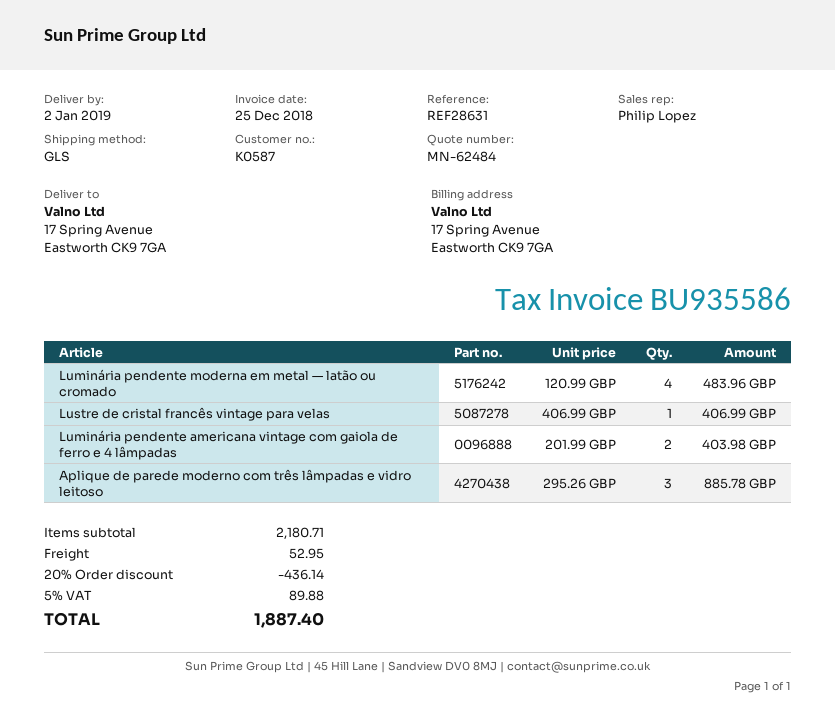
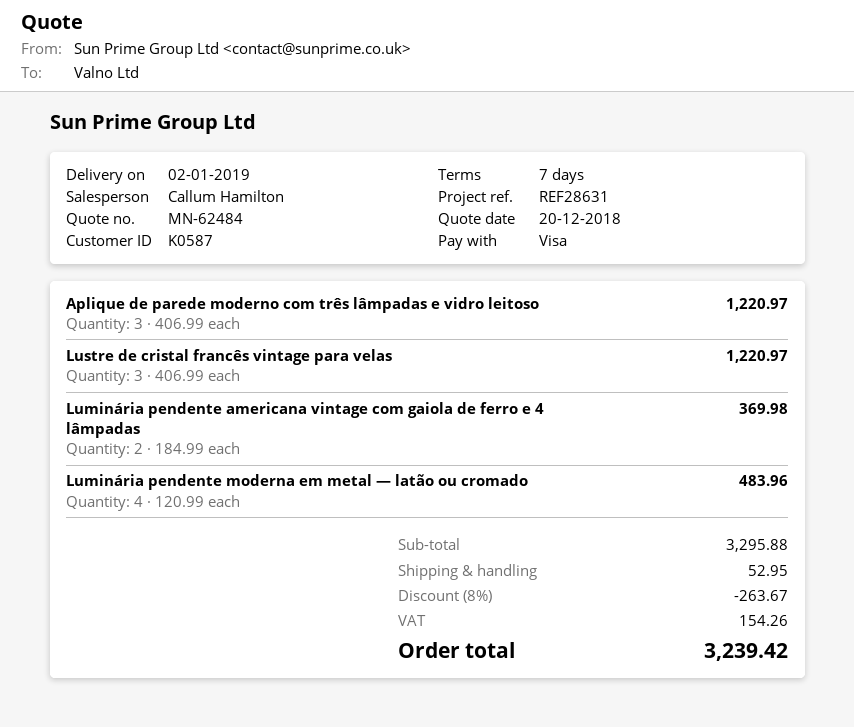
sales rep: Philip Lopez -> Callum Hamilton
Lustre de cristal francês vintage para velas: 1 x 406.99 = 406.99 -> 3 x 406.99 = 1220.97
Luminária pendente americana vintage com gaiola de ferro e 4 lâmpadas: 2 x 201.99 = 403.98 -> 2 x 184.99 = 369.98
Aplique de parede moderno com três lâmpadas e vidro leitoso: 3 x 295.26 = 885.78 -> 3 x 406.99 = 1220.97
subtotal: 2180.71 -> 3295.88
discount: 20% = 436.14 -> 8% = 263.67
tax: 89.88 -> 154.26
total: 1887.40 -> 3239.42

